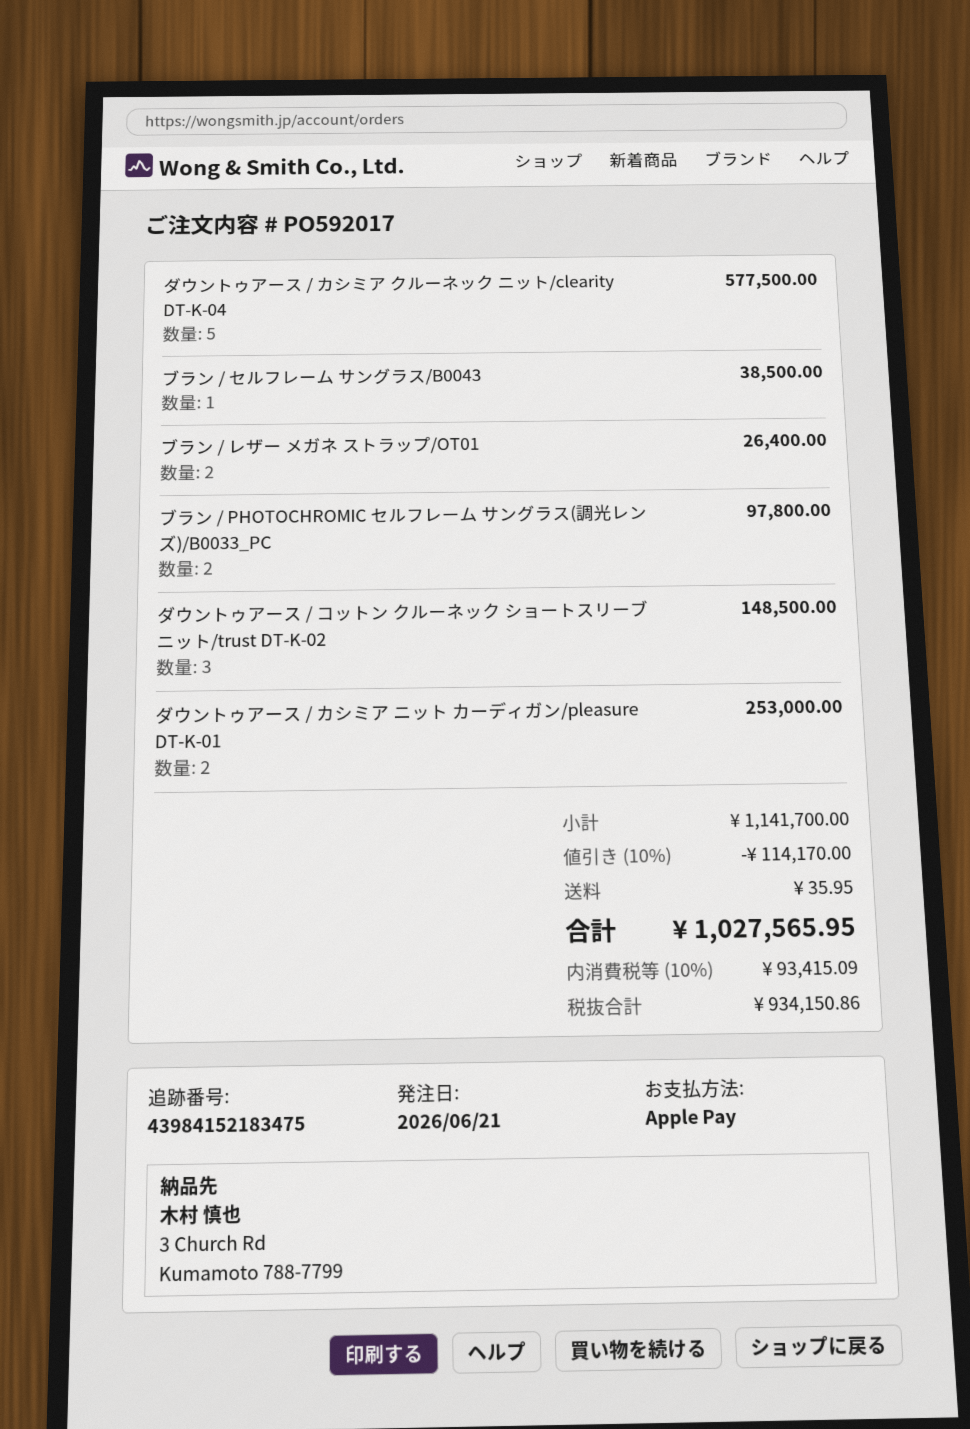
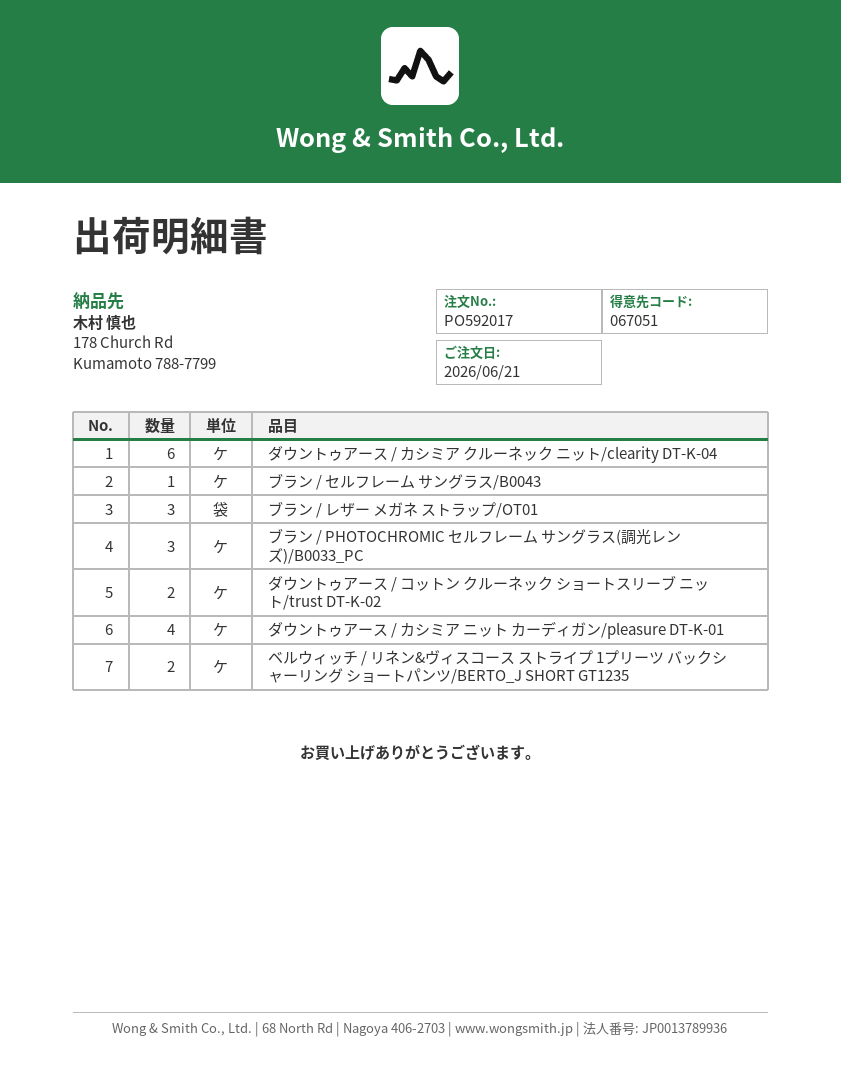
ship to: 3 Church Rd, Kumamoto 788-7799 -> 178 Church Rd, Kumamoto 788-7799
ダウントゥアース / カシミア クルーネック ニット/clearity DT-K-04: 5 -> 6
ブラン / レザー メガネ ストラップ/OT01: 2 -> 3
ブラン / PHOTOCHROMIC セルフレーム サングラス(調光レンズ)/B0033_PC: 2 -> 3
ダウントゥアース / コットン クルーネック ショートスリーブ ニット/trust DT-K-02: 3 -> 2
ダウントゥアース / カシミア ニット カーディガン/pleasure DT-K-01: 2 -> 4
ベルウィッチ / リネン&ヴィスコース ストライプ 1プリーツ バックシャーリング ショートパンツ/BERTO_J SHORT GT1235: none -> 2

